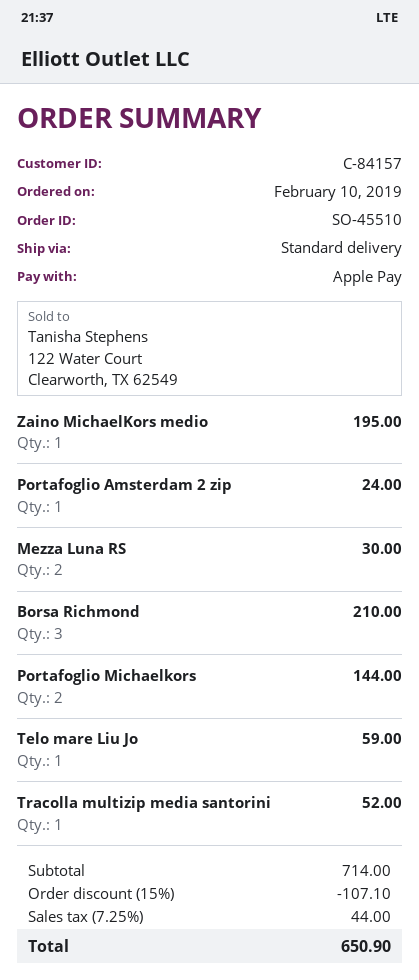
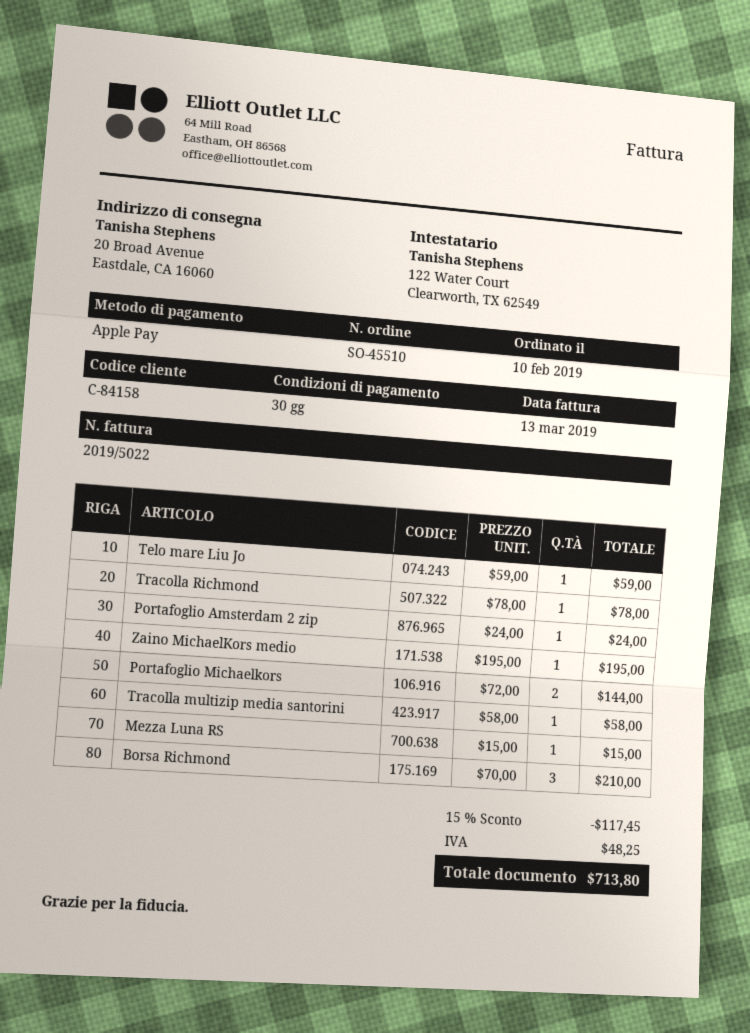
customer number: C-84157 -> C-84158
Mezza Luna RS: 2 for 30.00 -> 1 for 15.00
Tracolla multizip media santorini: 1 for 52.00 -> 1 for 58.00
Tracolla Richmond: none -> 1 for 78.00
discount: 15% = 107.10 -> 15% = 117.45
tax: 44.00 -> 48.25
total: 650.90 -> 713.80

